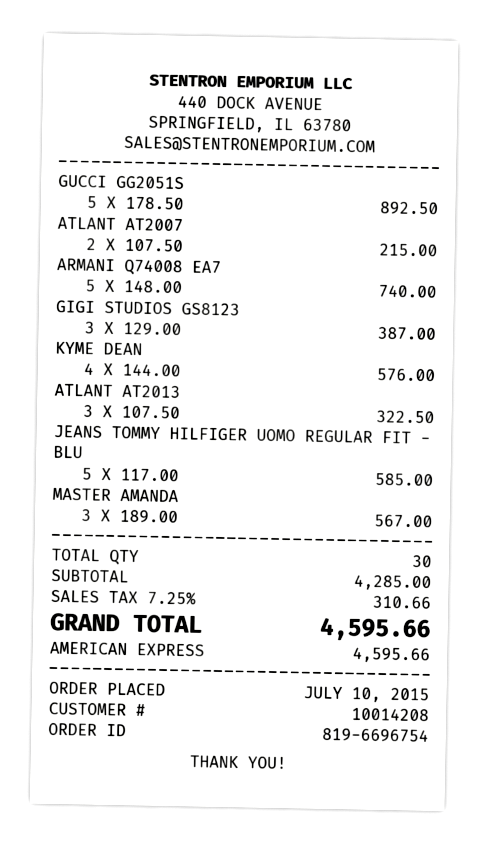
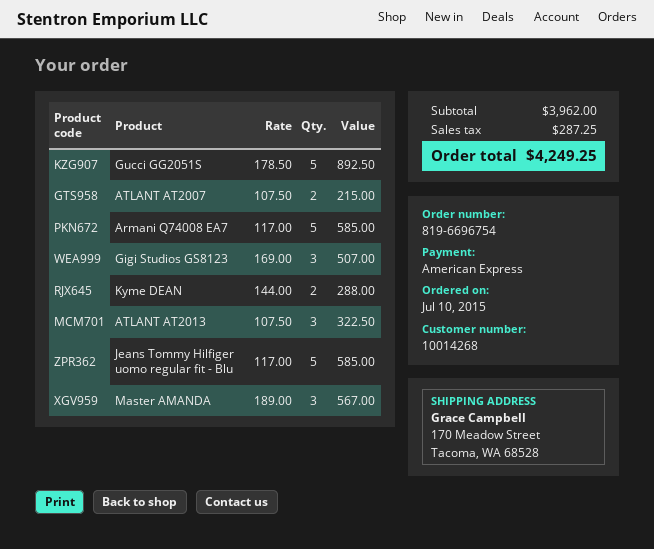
customer number: 10014208 -> 10014268
ARMANI Q74008 EA7: 5 x 148.00 = 740.00 -> 5 x 117.00 = 585.00
GIGI STUDIOS GS8123: 3 x 129.00 = 387.00 -> 3 x 169.00 = 507.00
KYME DEAN: 4 x 144.00 = 576.00 -> 2 x 144.00 = 288.00
subtotal: 4285.00 -> 3962.00
tax: 310.66 -> 287.25
total: 4595.66 -> 4249.25

